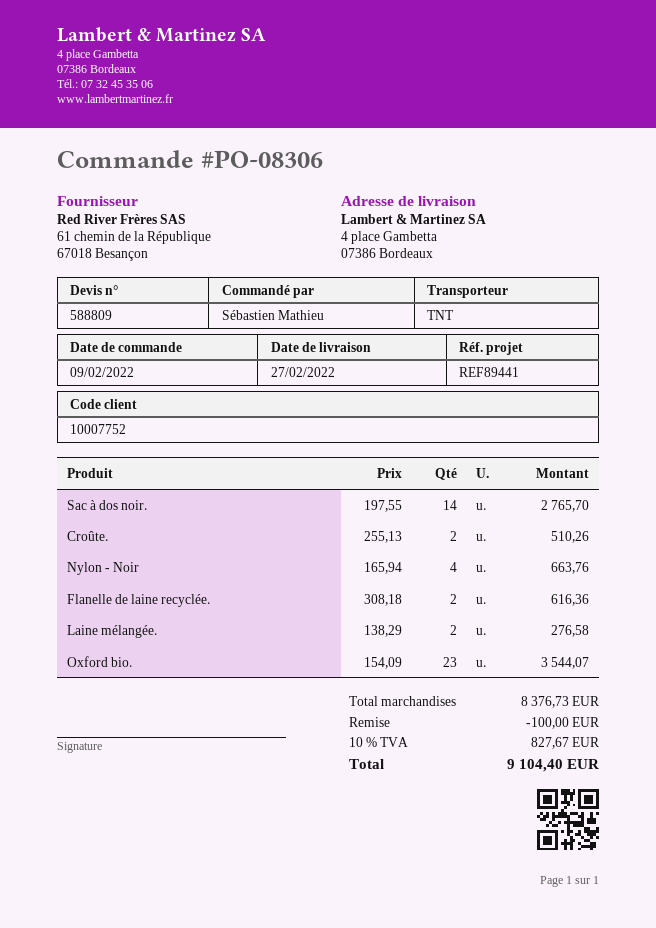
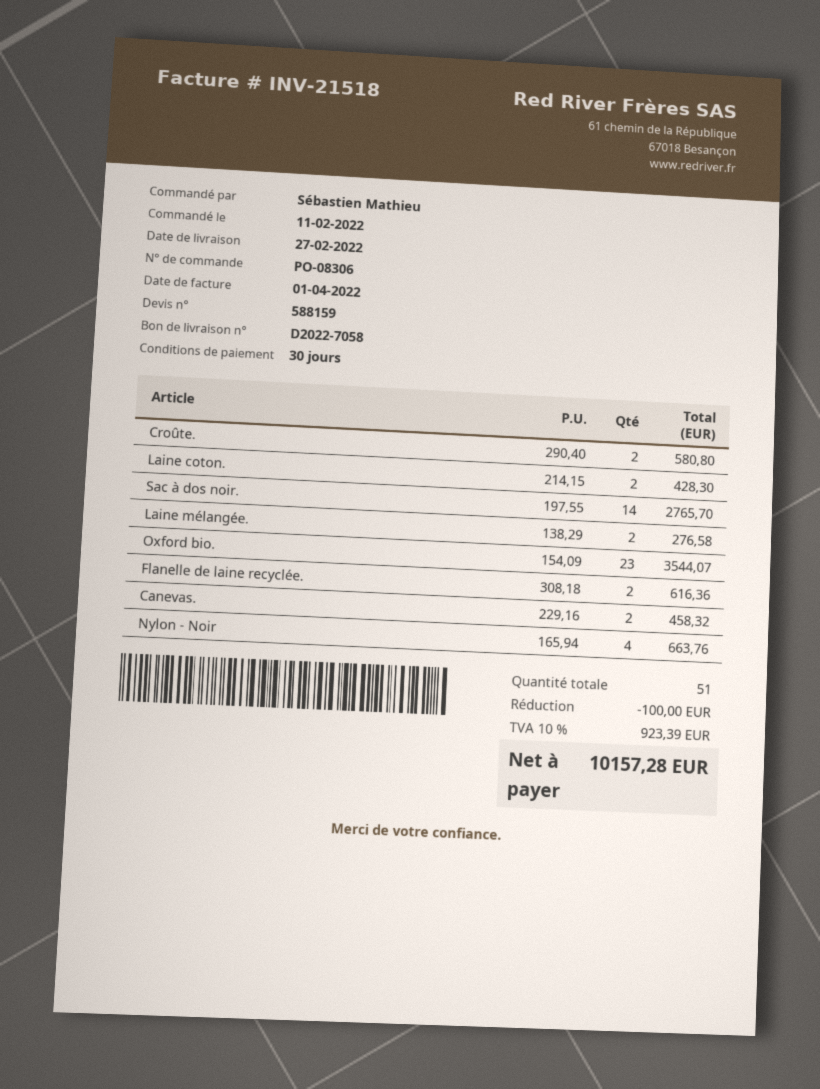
quote number: 588809 -> 588159
order date: 2022-02-09 -> 2022-02-11
Croûte.: 2 x 255.13 = 510.26 -> 2 x 290.40 = 580.80
Laine coton.: none -> 2 x 214.15 = 428.30
Canevas.: none -> 2 x 229.16 = 458.32
tax: 10% = 827.67 -> 10% = 923.39
total: 9104.40 -> 10157.28

